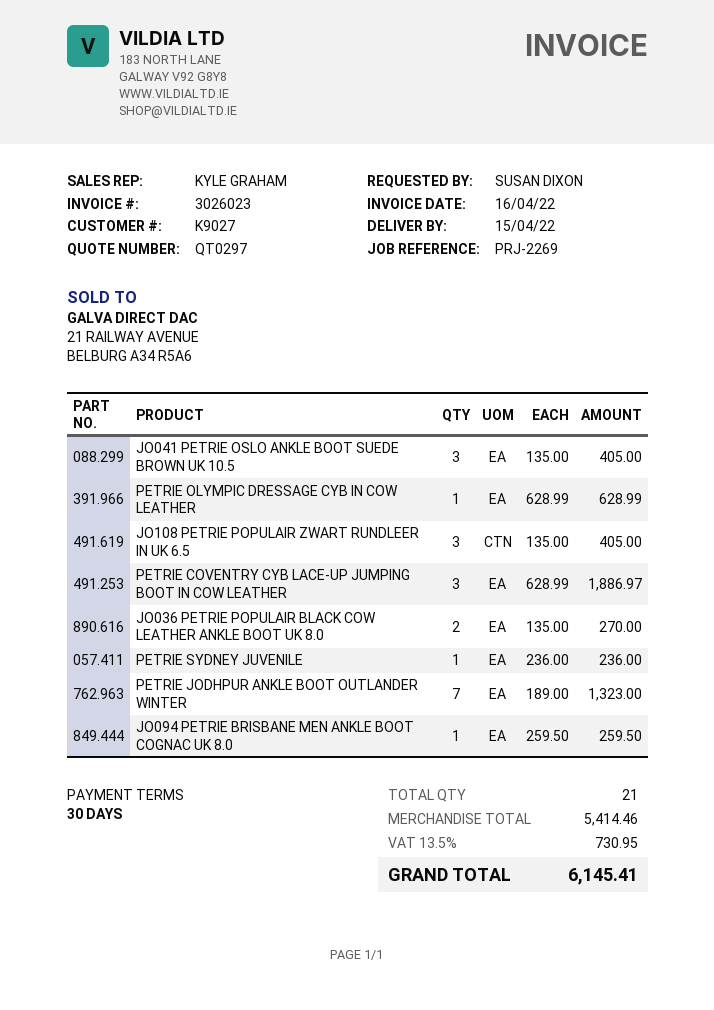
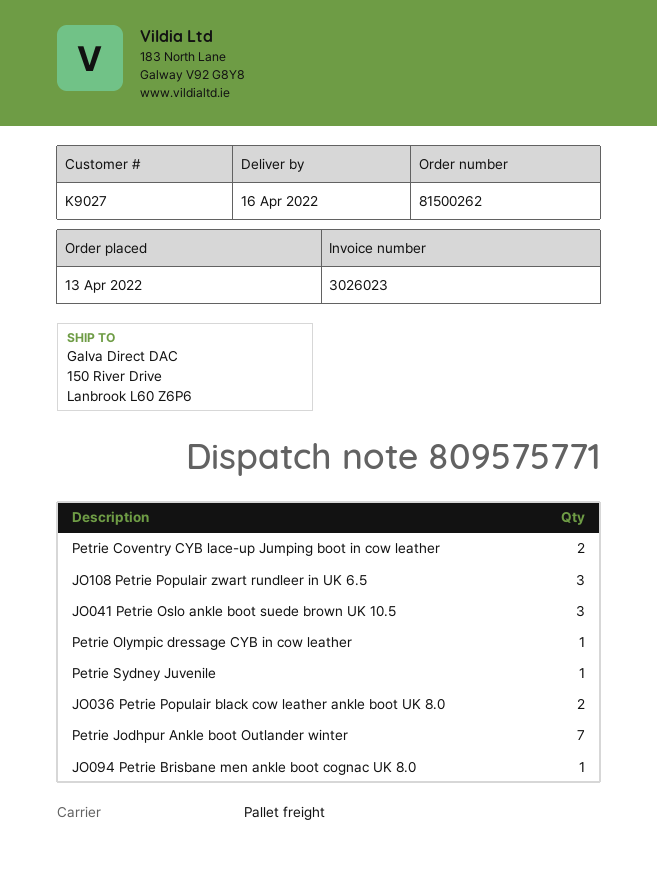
delivery date: 2022-04-15 -> 2022-04-16
PETRIE COVENTRY CYB LACE-UP JUMPING BOOT IN COW LEATHER: 3 -> 2

